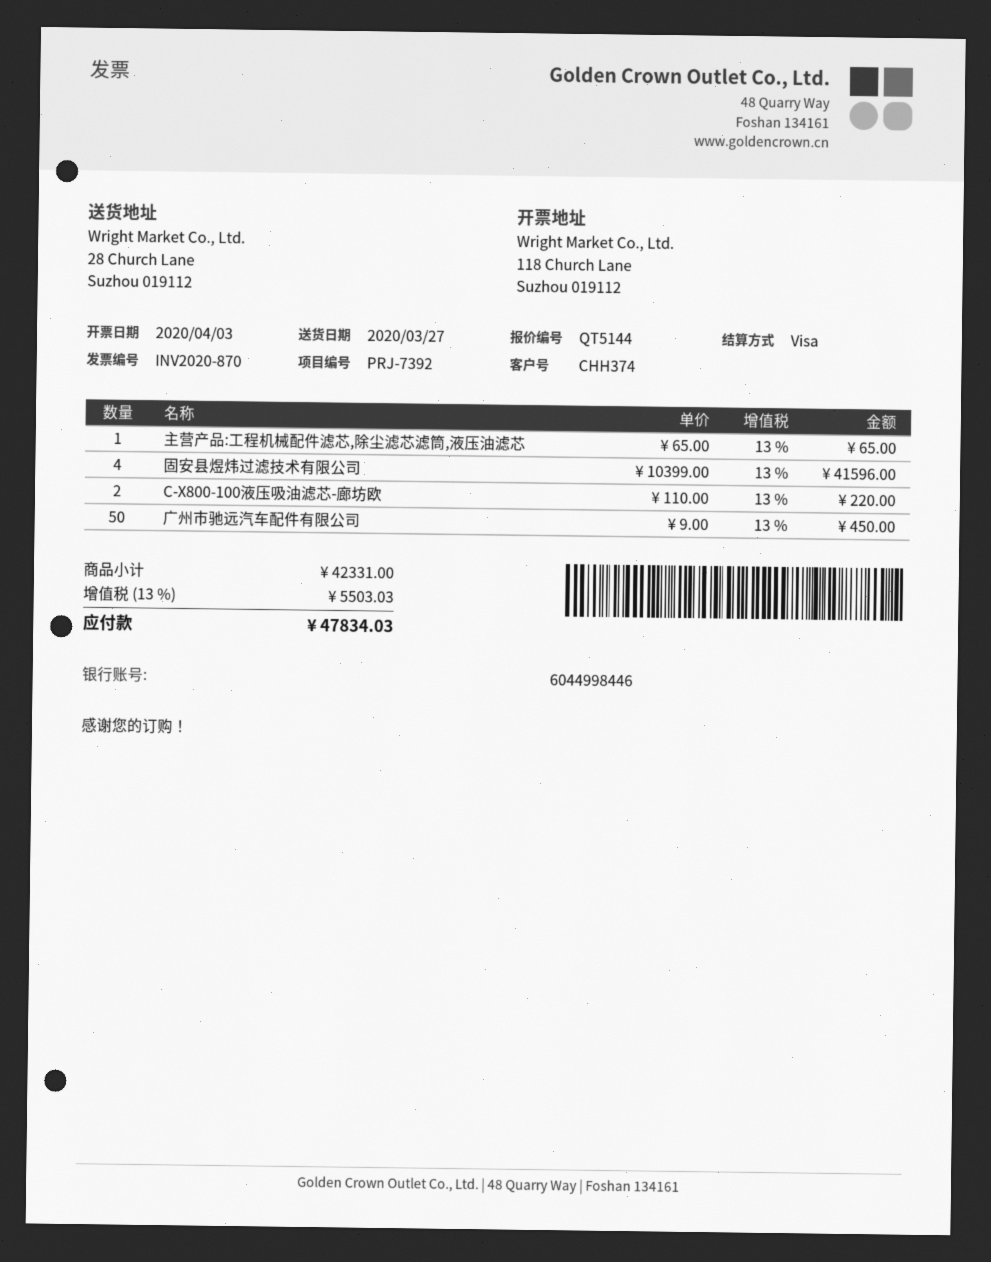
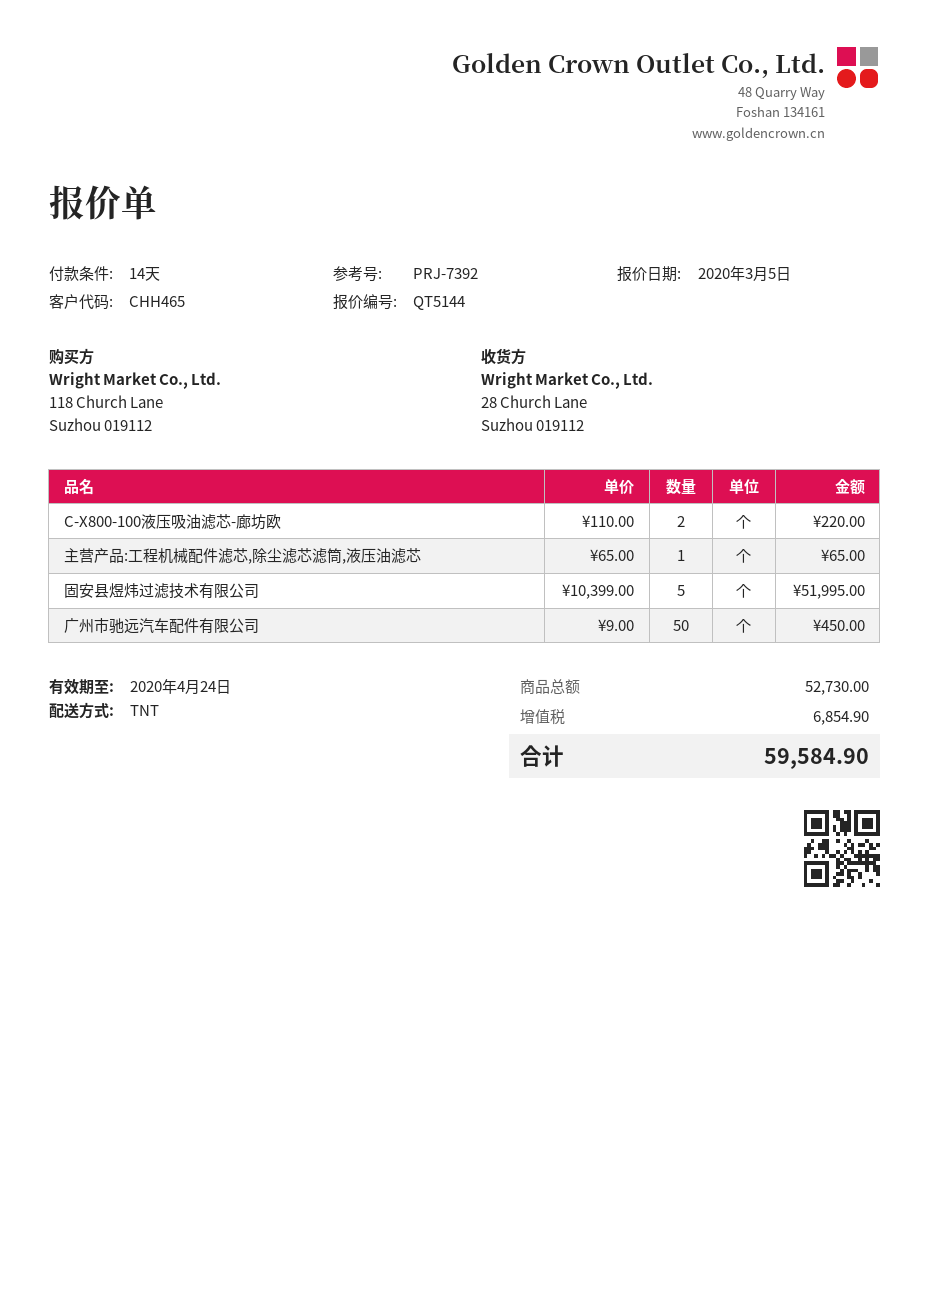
customer number: CHH374 -> CHH465
固安县煜炜过滤技术有限公司: 4 x 10399.00 = 41596.00 -> 5 x 10399.00 = 51995.00
subtotal: 42331.00 -> 52730.00
tax: 5503.03 -> 6854.90
total: 47834.03 -> 59584.90

